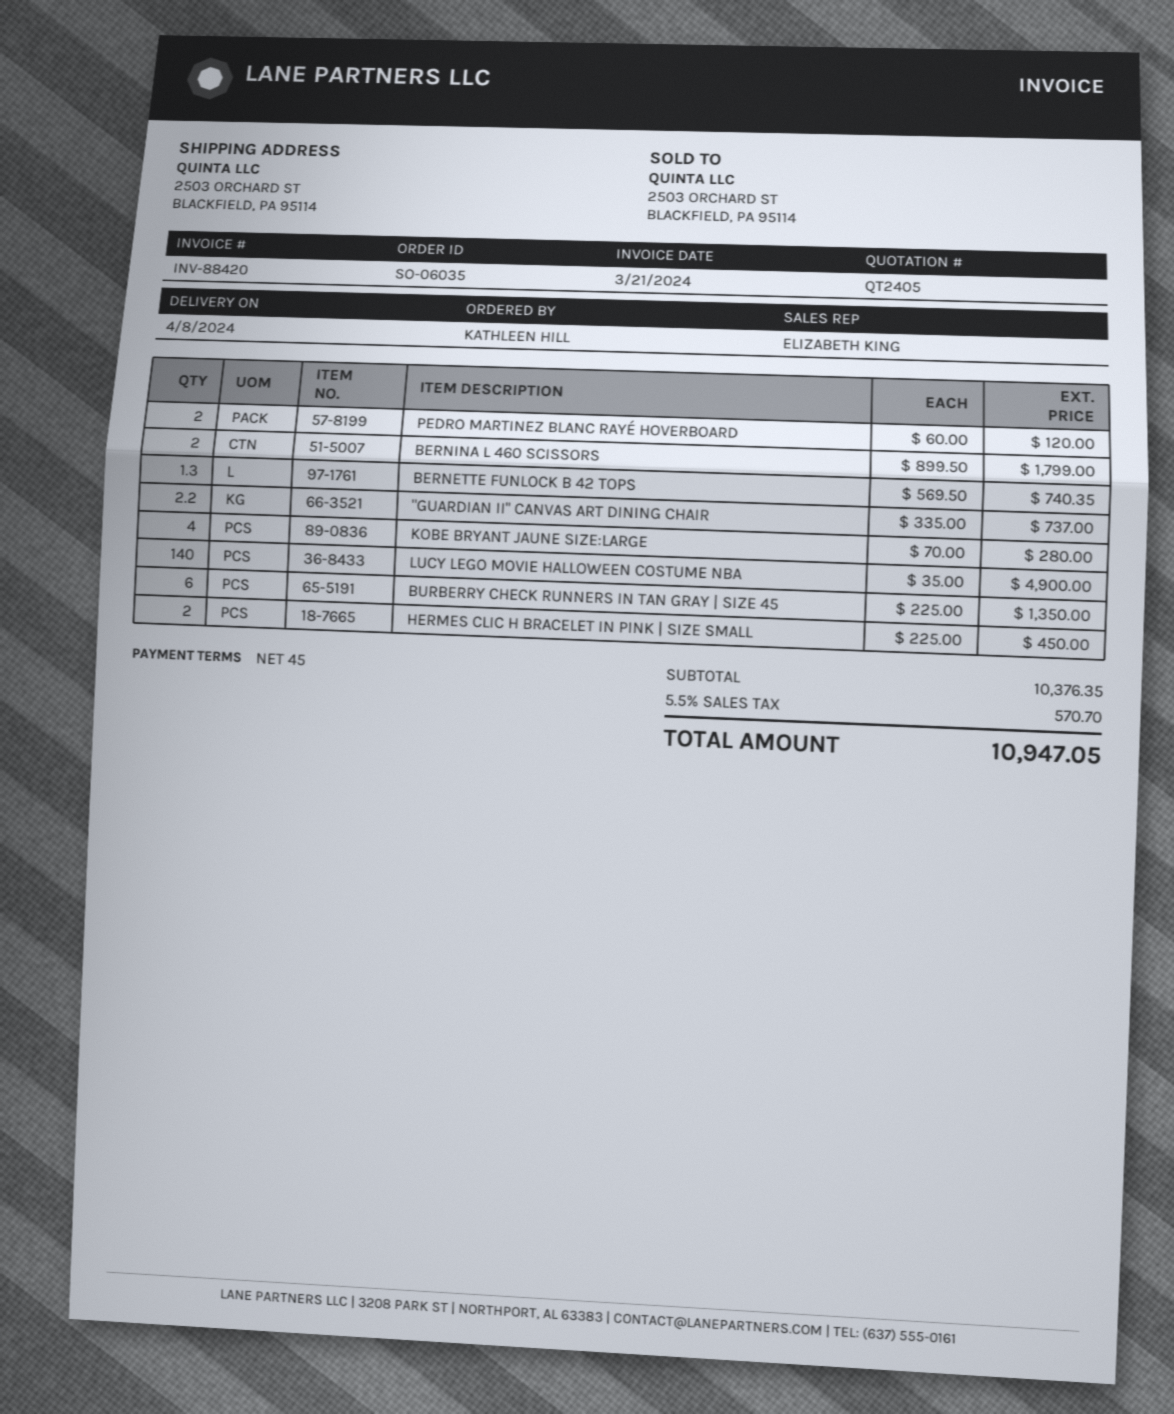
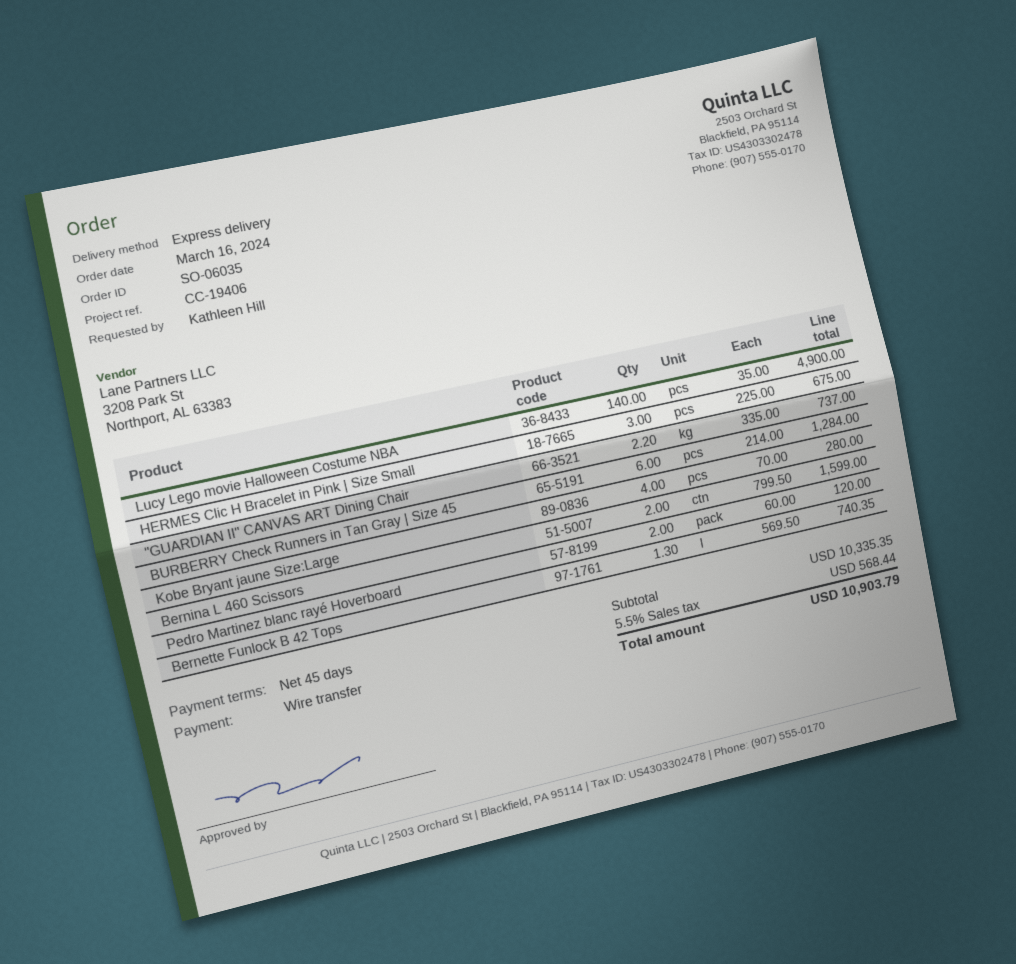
BERNINA L 460 SCISSORS: 2 x 899.50 = 1799.00 -> 2 x 799.50 = 1599.00
BURBERRY CHECK RUNNERS IN TAN GRAY | SIZE 45: 6 x 225.00 = 1350.00 -> 6 x 214.00 = 1284.00
HERMES CLIC H BRACELET IN PINK | SIZE SMALL: 2 x 225.00 = 450.00 -> 3 x 225.00 = 675.00
subtotal: 10376.35 -> 10335.35
tax: 5.5% = 570.70 -> 5.5% = 568.44
total: 10947.05 -> 10903.79

